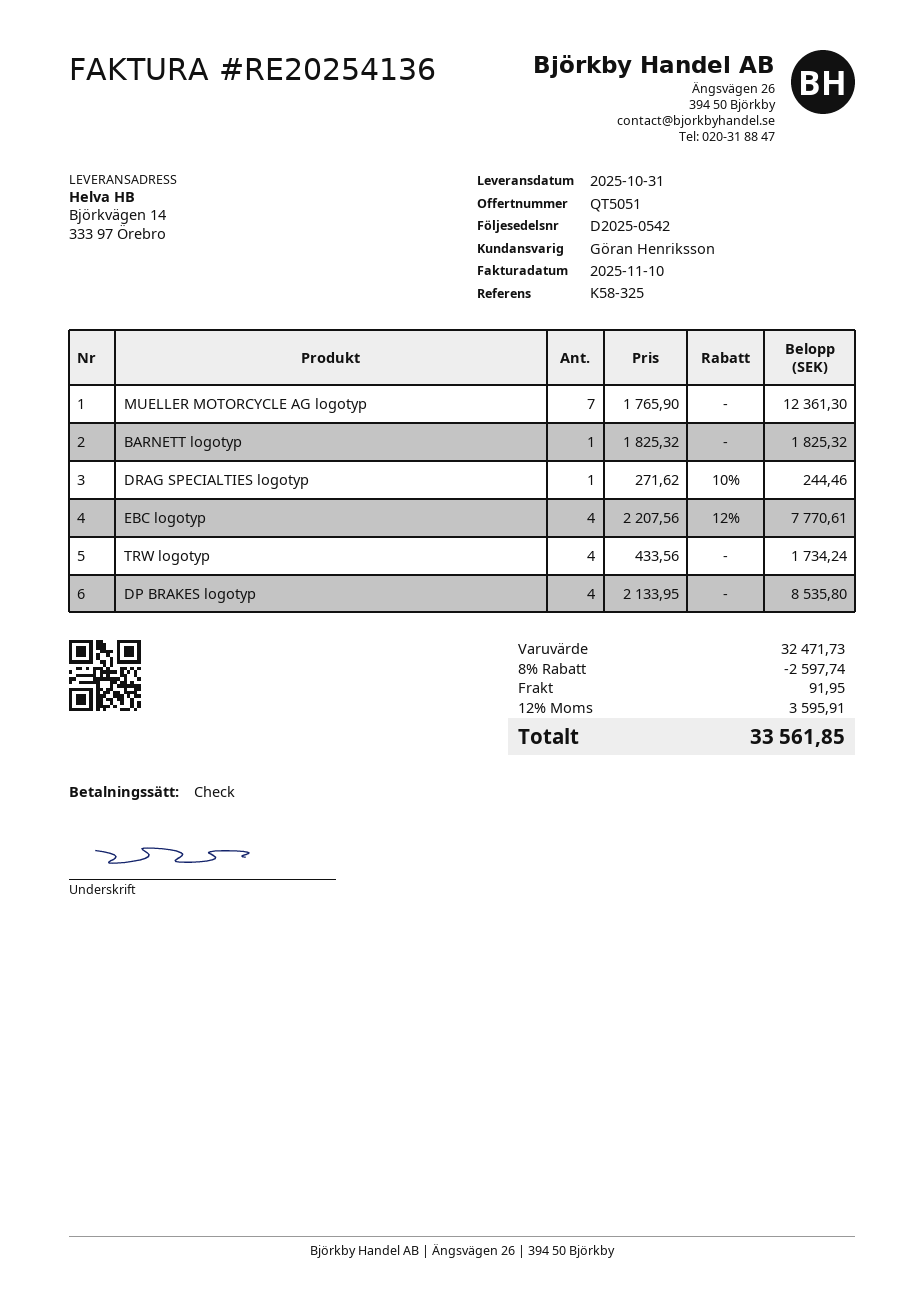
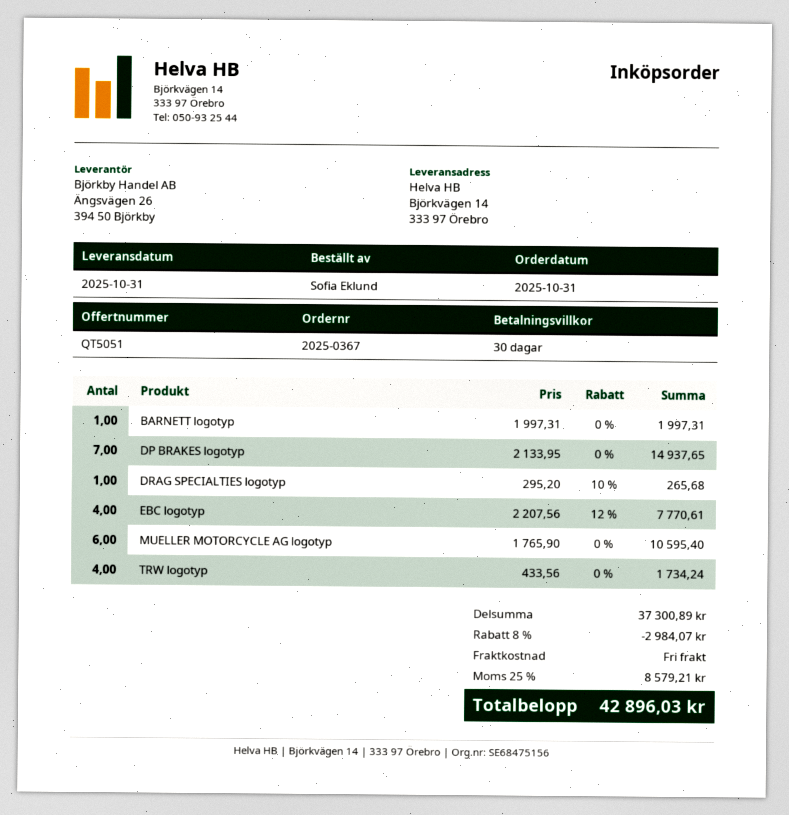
MUELLER MOTORCYCLE AG logotyp: 7 x 1765.90 = 12361.30 -> 6 x 1765.90 = 10595.40
BARNETT logotyp: 1 x 1825.32 = 1825.32 -> 1 x 1997.31 = 1997.31
DRAG SPECIALTIES logotyp: 1 x 271.62 - 10% = 244.46 -> 1 x 295.20 - 10% = 265.68
DP BRAKES logotyp: 4 x 2133.95 = 8535.80 -> 7 x 2133.95 = 14937.65
subtotal: 32471.73 -> 37300.89
discount: 8% = 2597.74 -> 8% = 2984.07
shipping: 91.95 -> 0.00
tax: 12% = 3595.91 -> 25% = 8579.21
total: 33561.85 -> 42896.03

